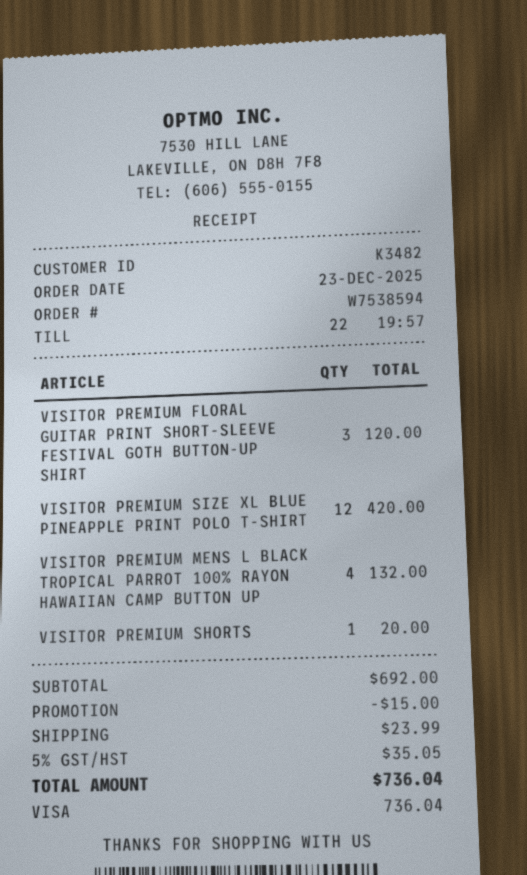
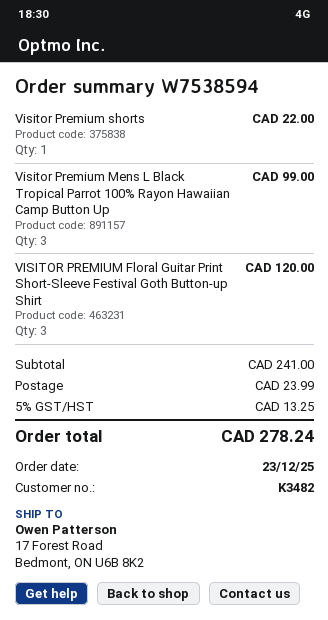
VISITOR PREMIUM SIZE XL BLUE PINEAPPLE PRINT POLO T-SHIRT: 12 for 420.00 -> none
VISITOR PREMIUM MENS L BLACK TROPICAL PARROT 100% RAYON HAWAIIAN CAMP BUTTON UP: 4 for 132.00 -> 3 for 99.00
VISITOR PREMIUM SHORTS: 1 for 20.00 -> 1 for 22.00
subtotal: 692.00 -> 241.00
discount: 15.00 -> none
tax: 5% = 35.05 -> 5% = 13.25
total: 736.04 -> 278.24

